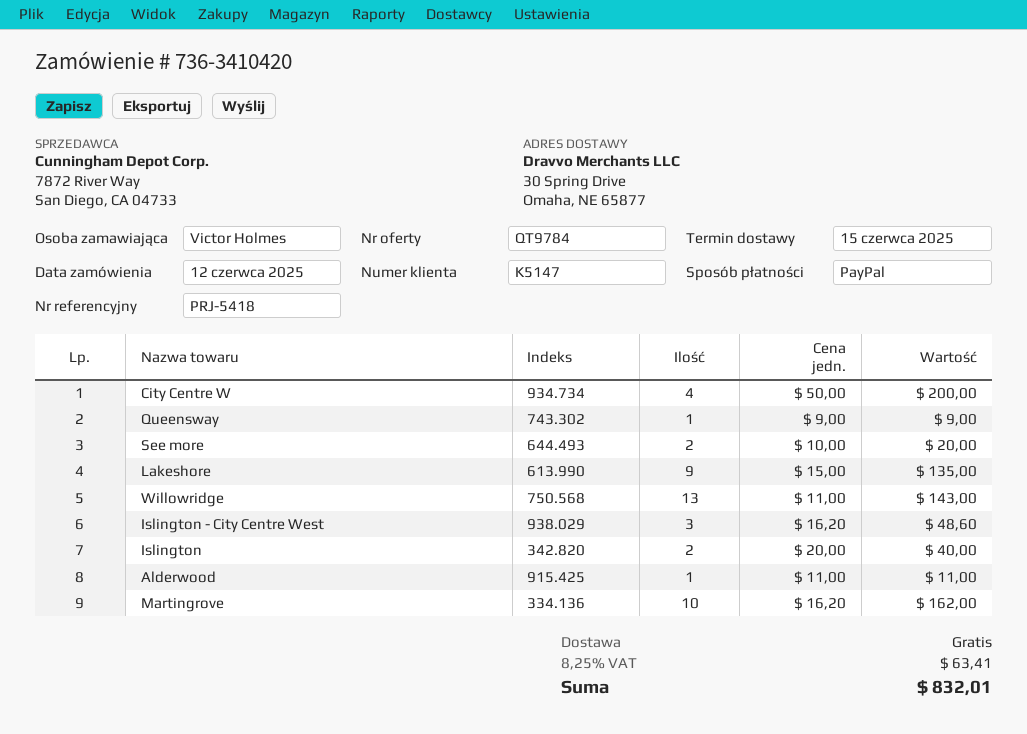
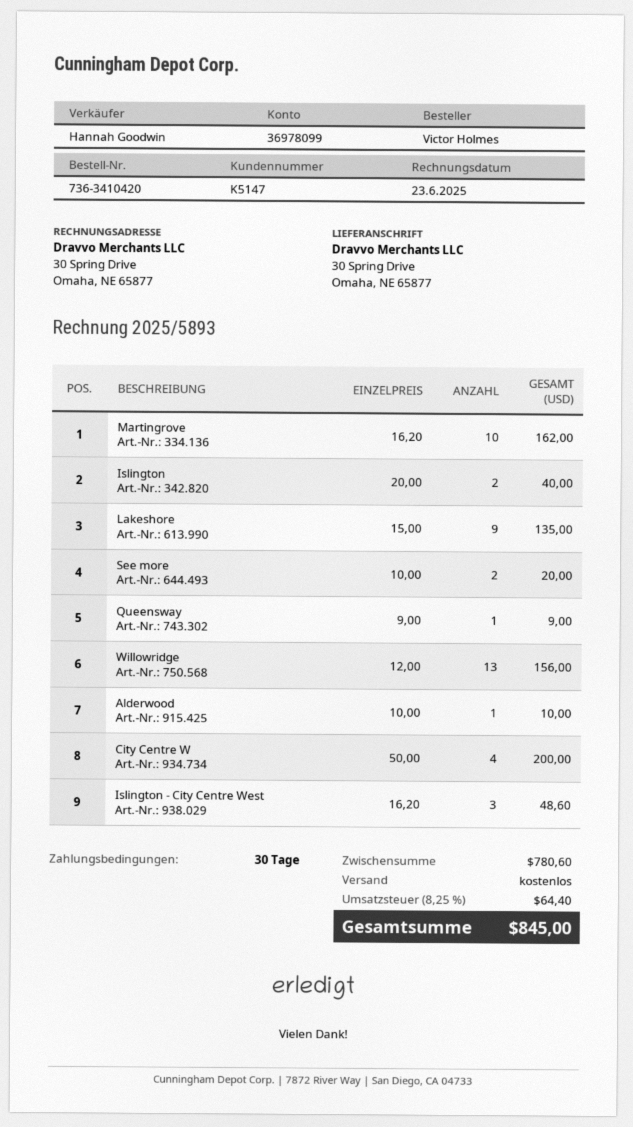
Willowridge: 13 x 11.00 = 143.00 -> 13 x 12.00 = 156.00
Alderwood: 1 x 11.00 = 11.00 -> 1 x 10.00 = 10.00
tax: 8.25% = 63.41 -> 8.25% = 64.40
total: 832.01 -> 845.00

